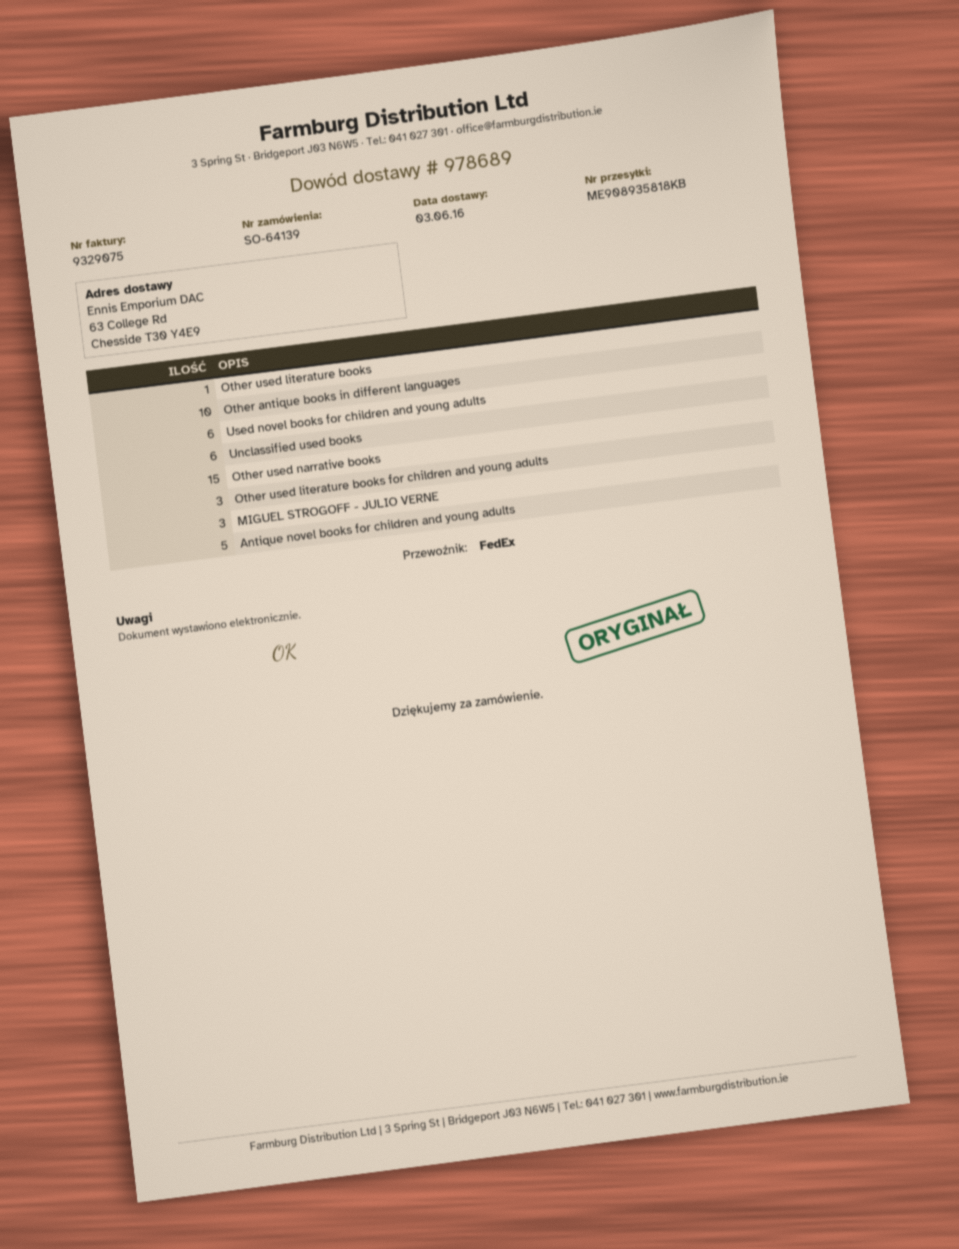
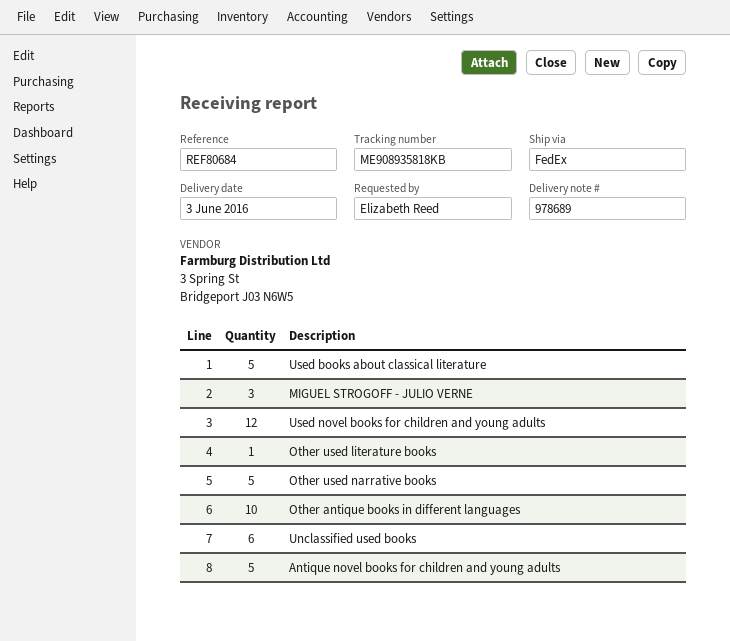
Used novel books for children and young adults: 6 -> 12
Other used narrative books: 15 -> 5
Other used literature books for children and young adults: 3 -> none
Used books about classical literature: none -> 5

